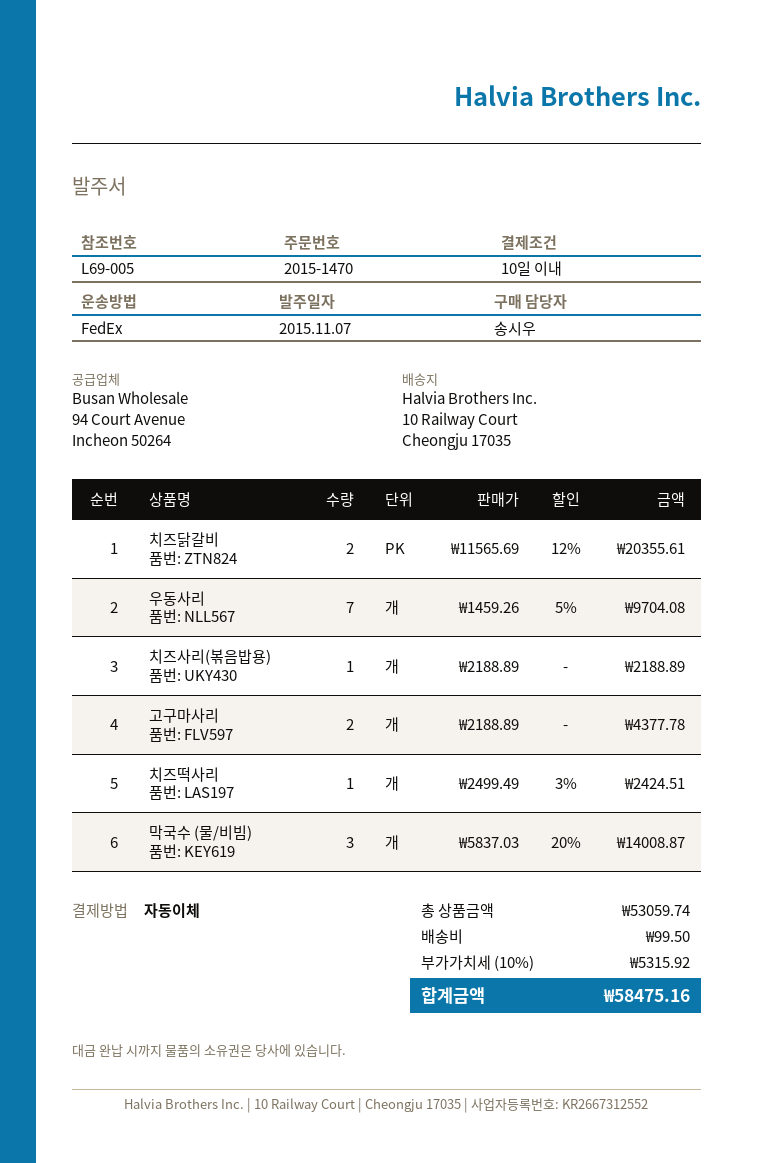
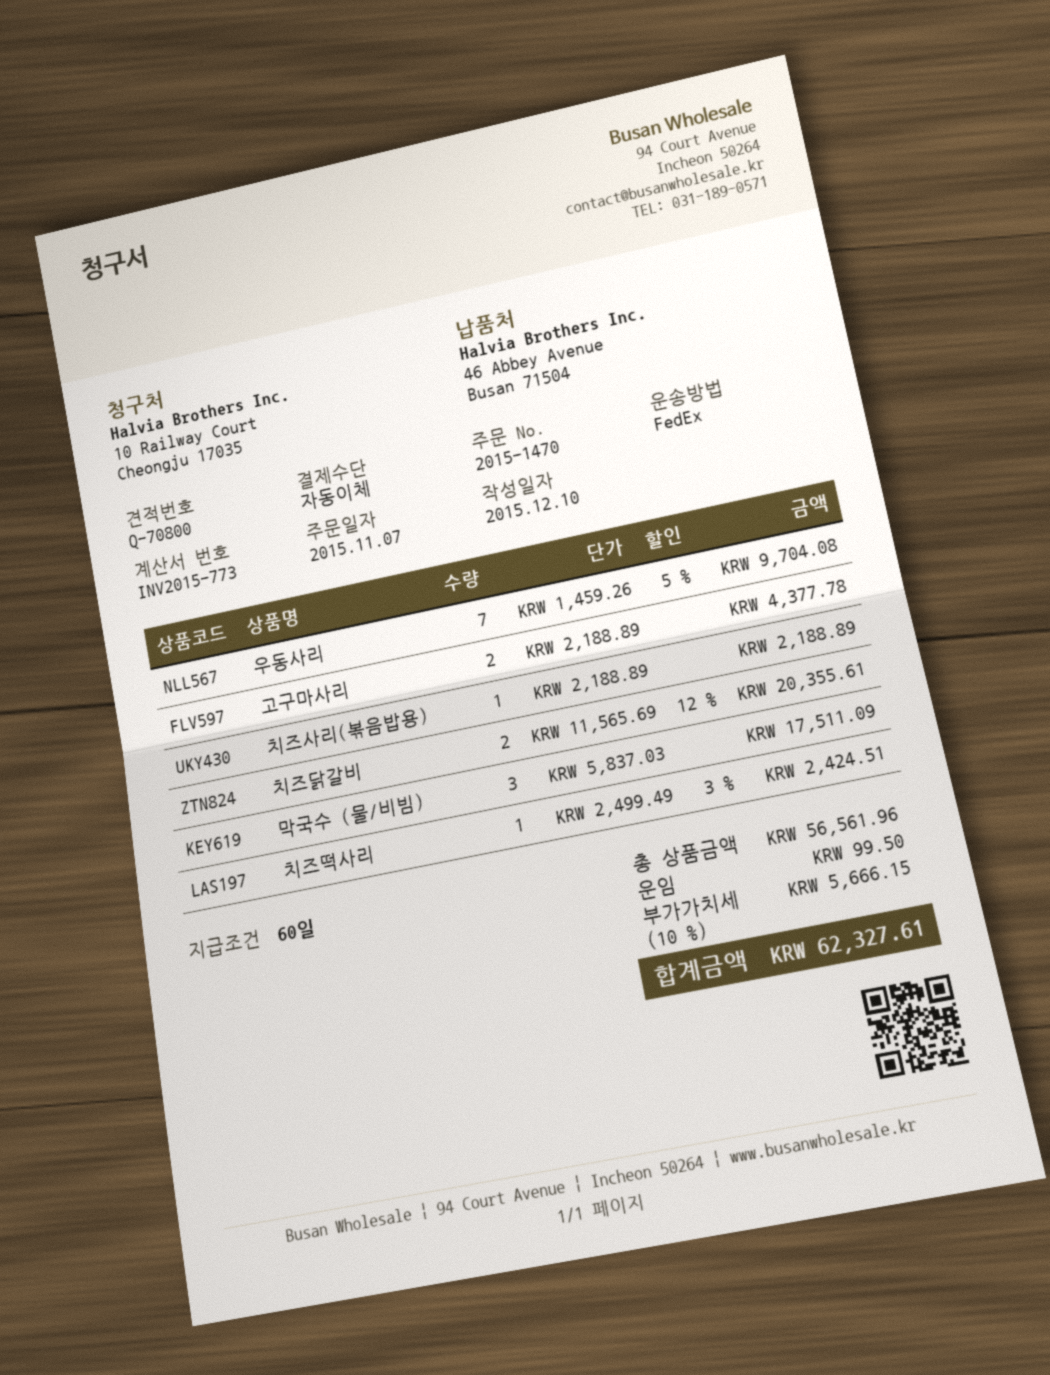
payment terms: 10 days -> 60 days
ship to: 10 Railway Court, Cheongju 17035 -> 46 Abbey Avenue, Busan 71504
막국수 (물/비빔): 3 x 5837.03 - 20% = 14008.87 -> 3 x 5837.03 = 17511.09
subtotal: 53059.74 -> 56561.96
tax: 10% = 5315.92 -> 10% = 5666.15
total: 58475.16 -> 62327.61

